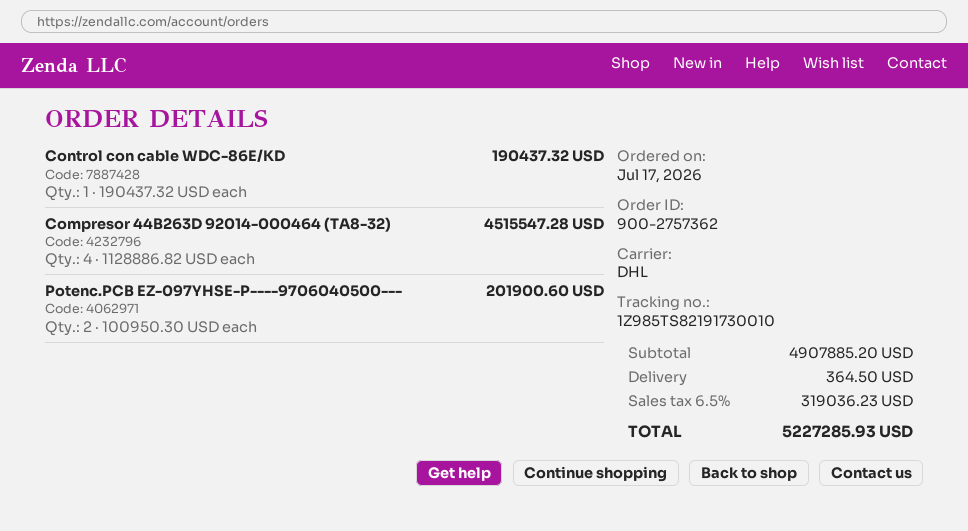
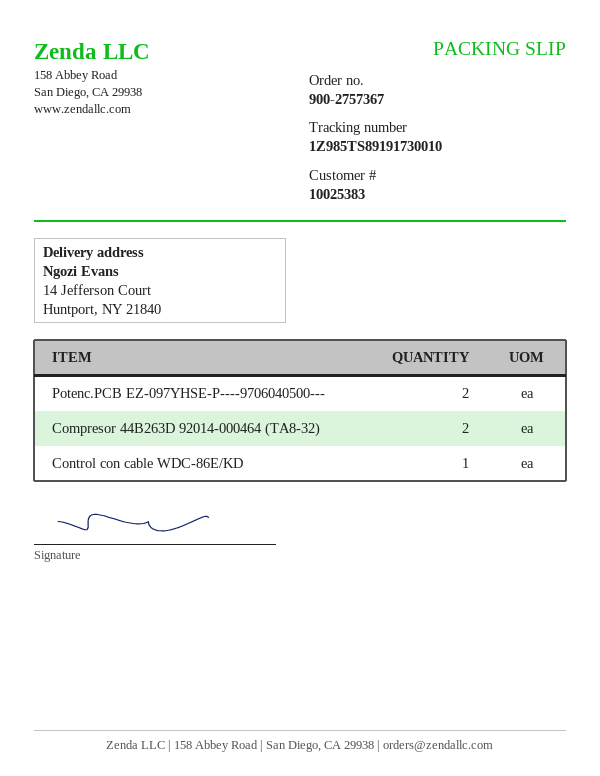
order number: 900-2757362 -> 900-2757367
tracking number: 1Z985TS82191730010 -> 1Z985TS89191730010
Compresor 44B263D 92014-000464 (TA8-32): 4 -> 2

